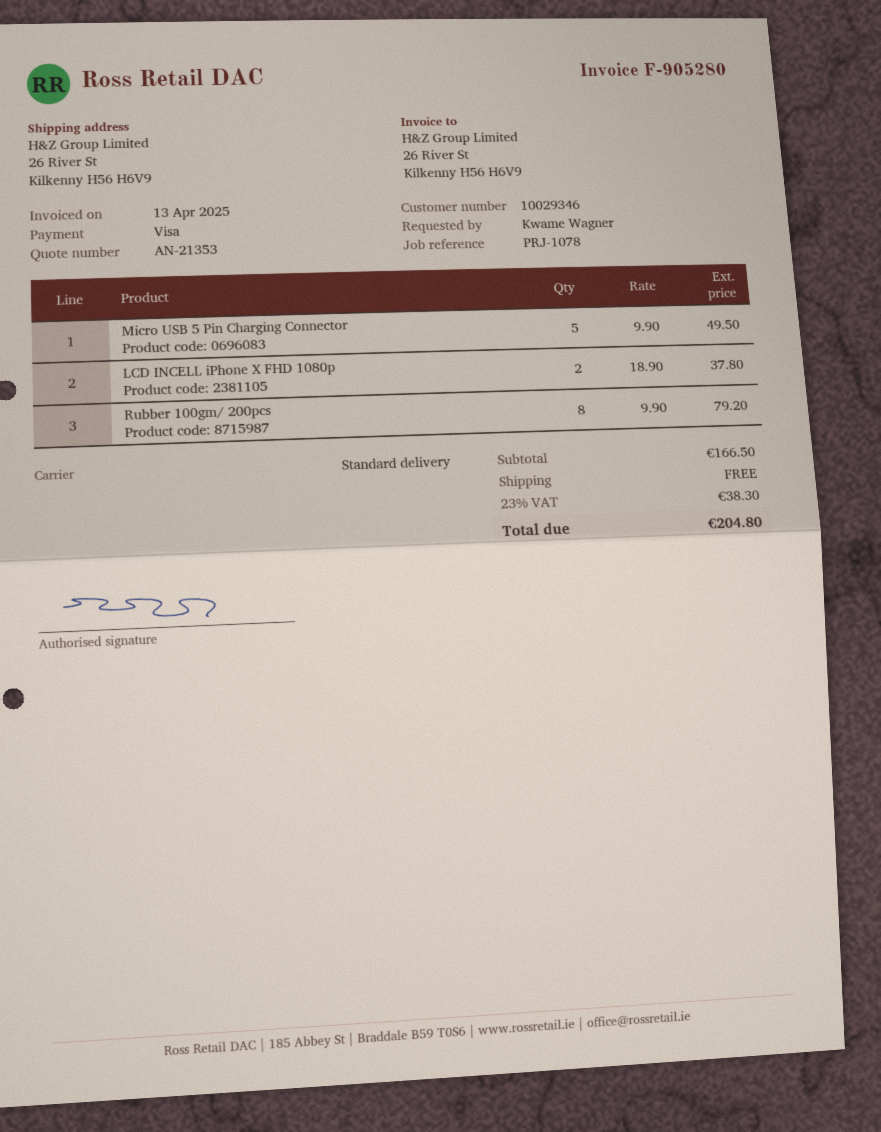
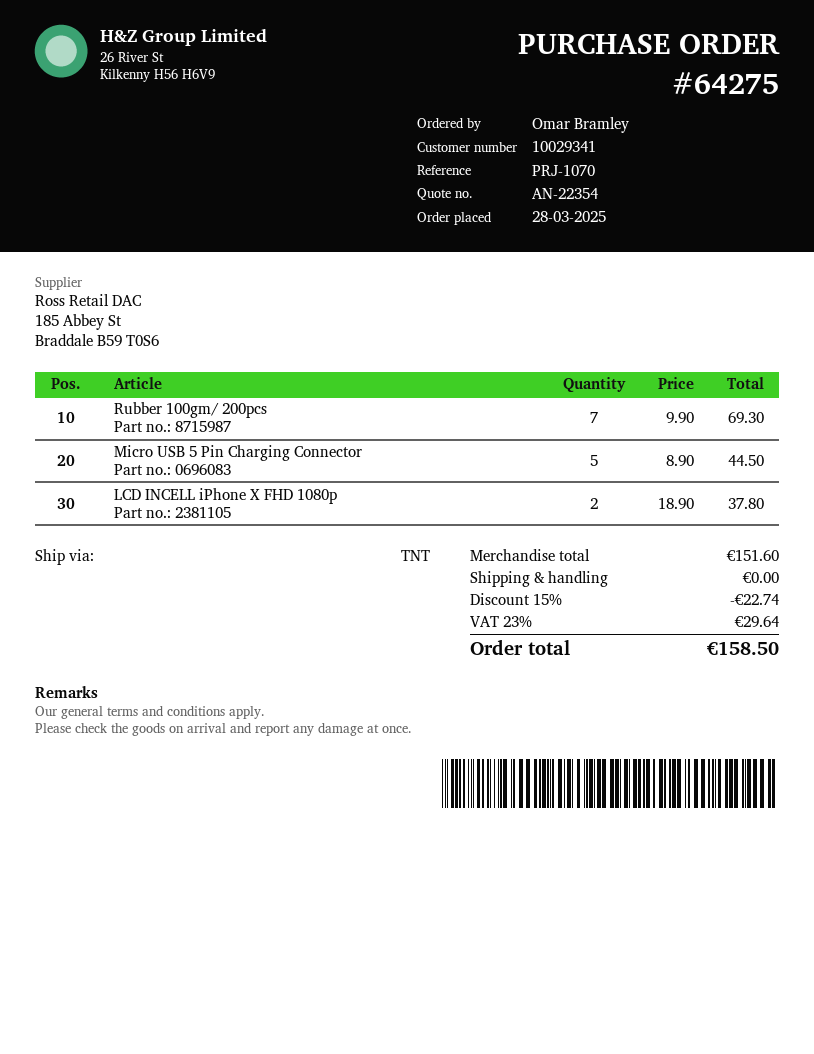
quote number: AN-21353 -> AN-22354
customer number: 10029346 -> 10029341
reference: PRJ-1078 -> PRJ-1070
ordered by: Kwame Wagner -> Omar Bramley
shipping method: standard -> TNT
Micro USB 5 Pin Charging Connector: 5 x 9.90 = 49.50 -> 5 x 8.90 = 44.50
Rubber 100gm/ 200pcs: 8 x 9.90 = 79.20 -> 7 x 9.90 = 69.30
subtotal: 166.50 -> 151.60
discount: none -> 15% = 22.74
tax: 23% = 38.30 -> 23% = 29.64
total: 204.80 -> 158.50

